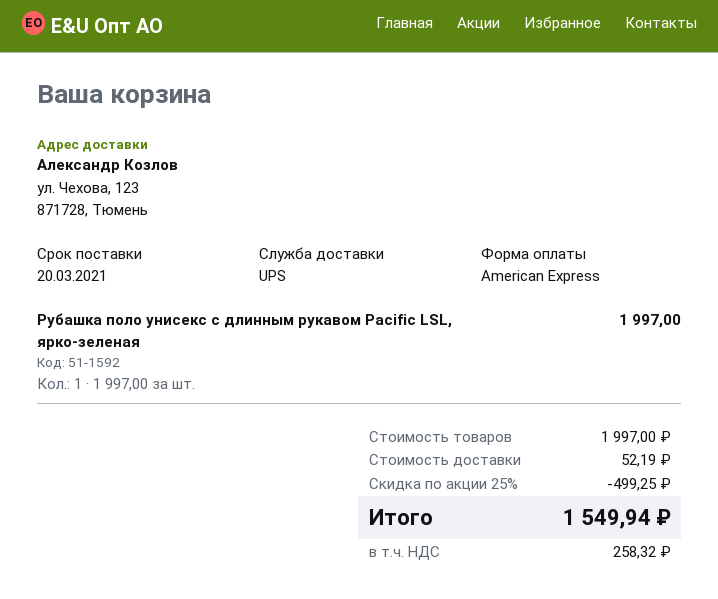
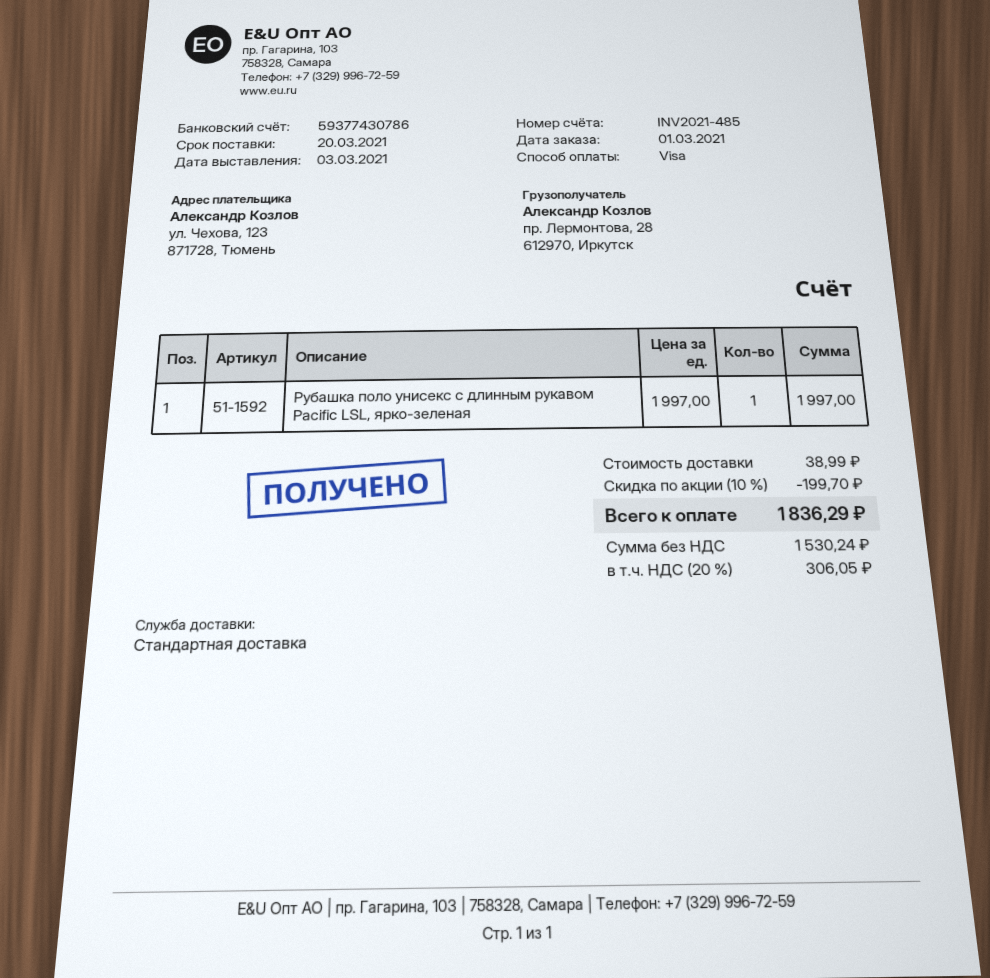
payment method: American Express -> Visa
shipping method: UPS -> standard
ship to: ул. Чехова, 123, 871728, Тюмень -> пр. Лермонтова, 28, 612970, Иркутск
discount: 25% = 499.25 -> 10% = 199.70
shipping: 52.19 -> 38.99
tax: 258.32 -> 306.05
total: 1549.94 -> 1836.29

